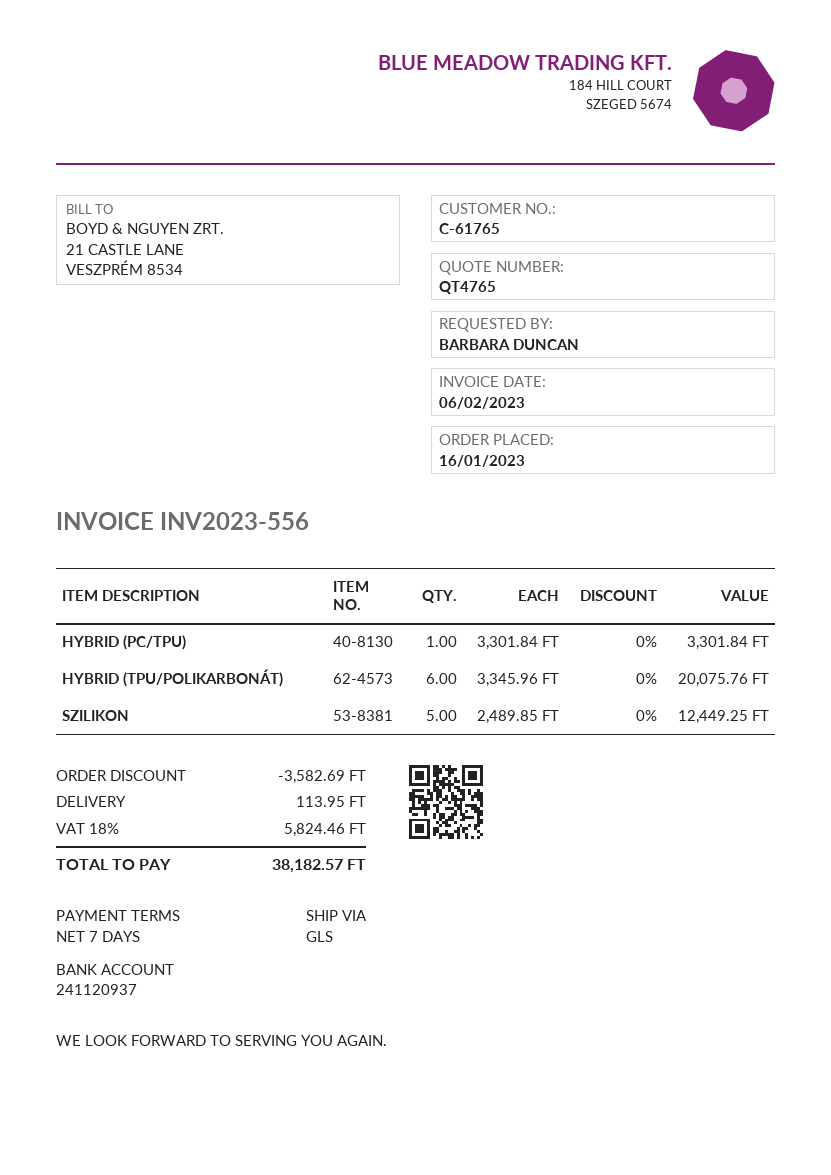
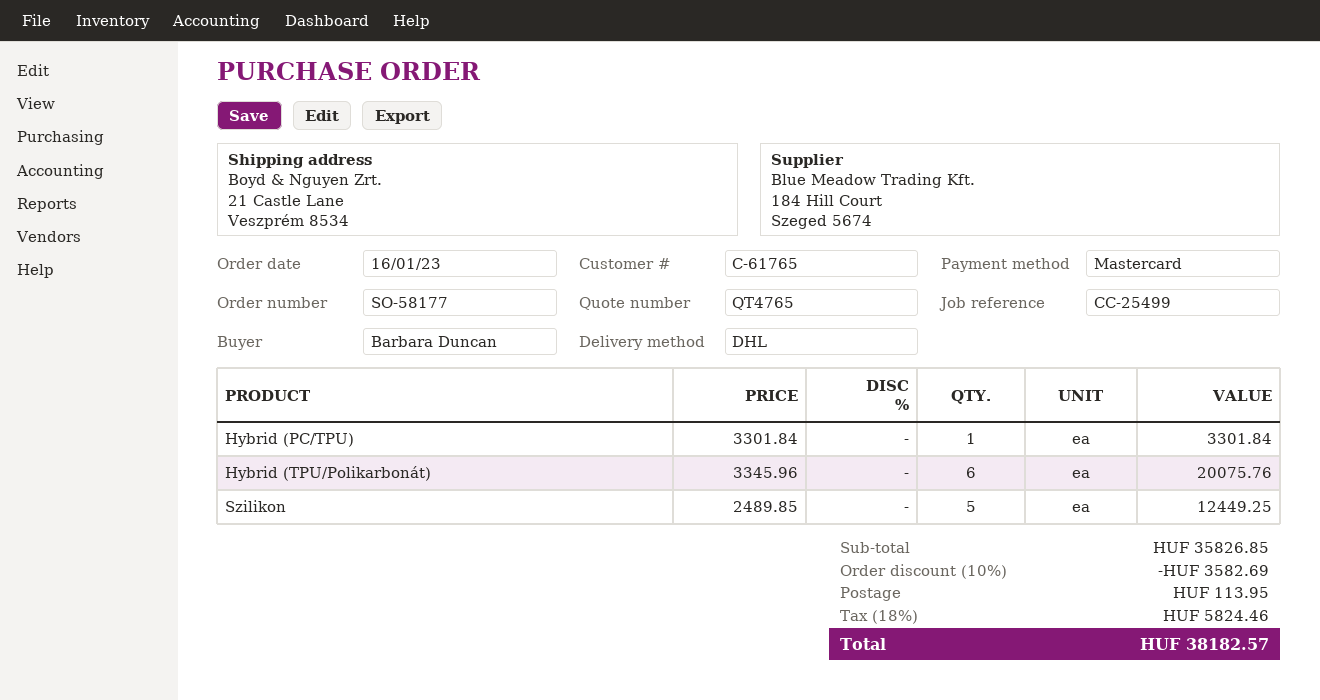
shipping method: GLS -> DHL

